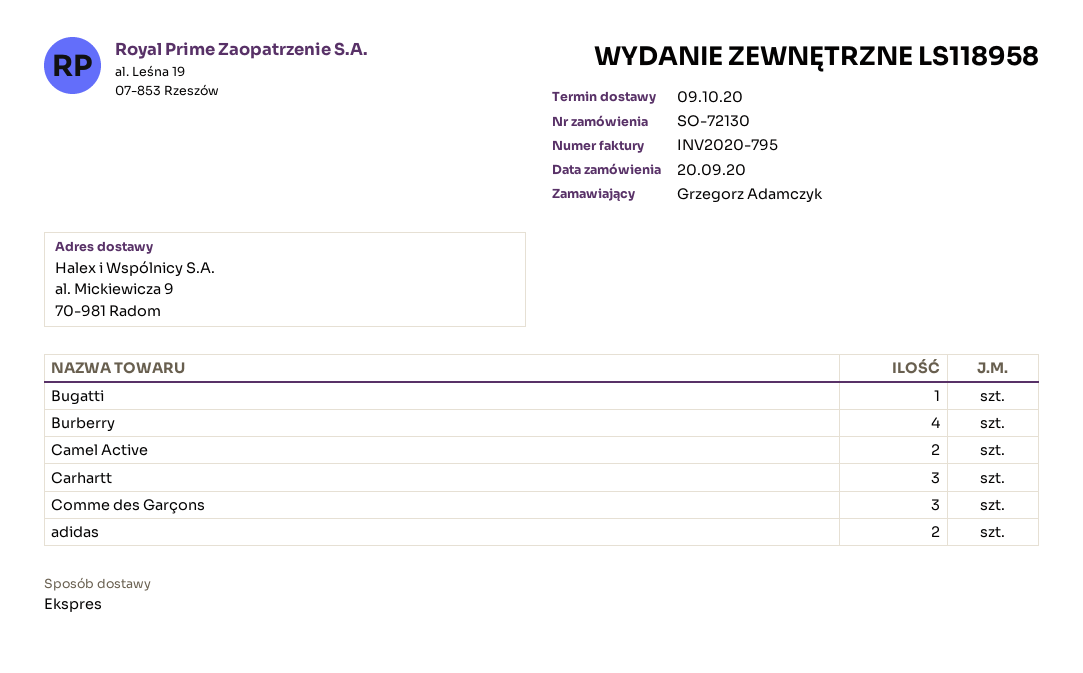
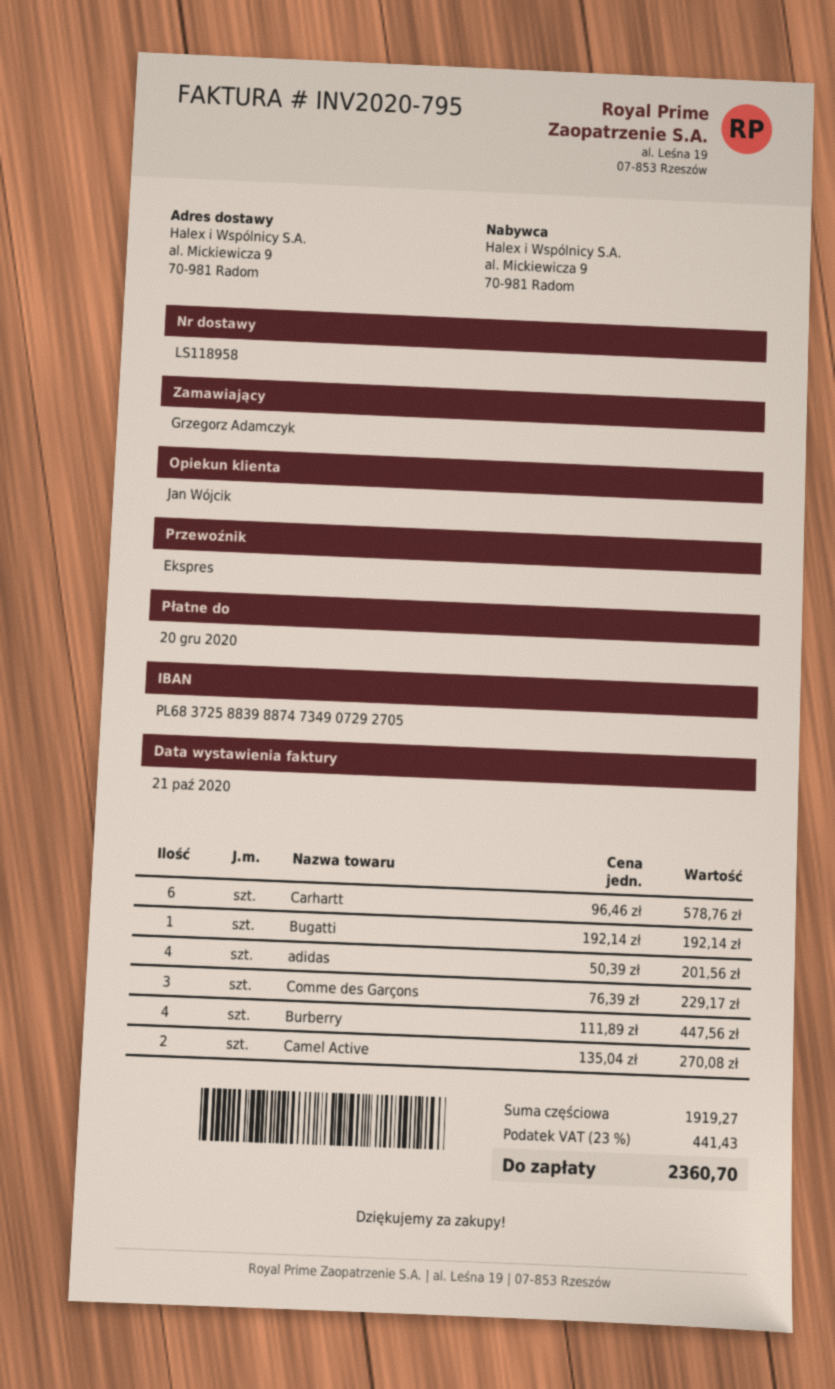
Carhartt: 3 -> 6
adidas: 2 -> 4

